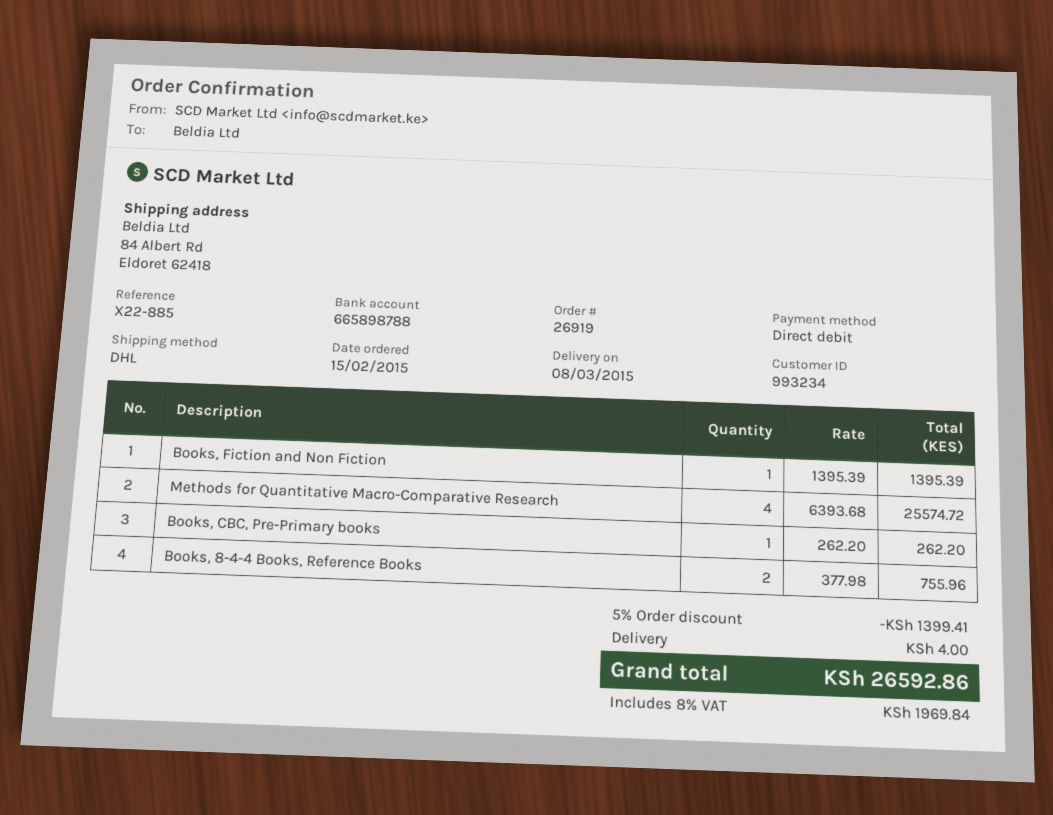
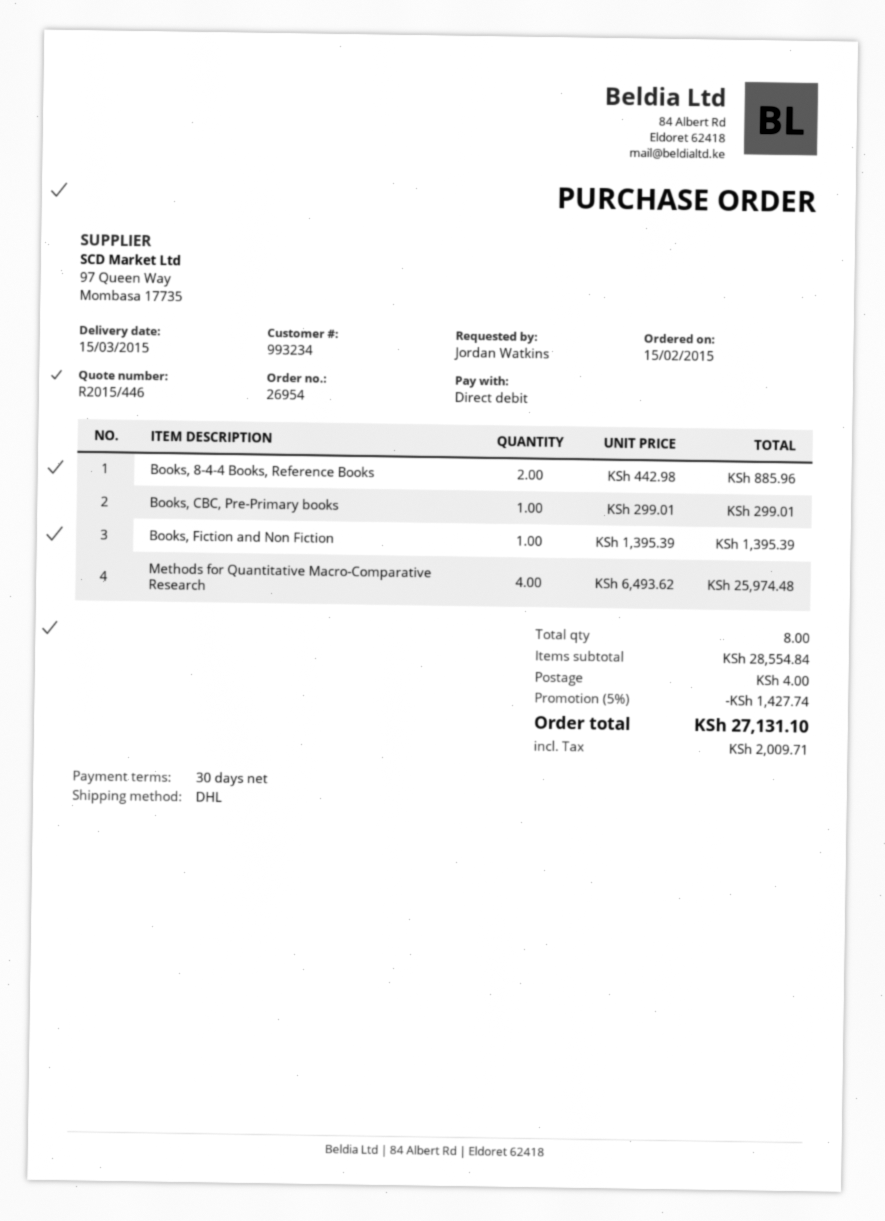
order number: 26919 -> 26954
delivery date: 2015-03-08 -> 2015-03-15
Methods for Quantitative Macro-Comparative Research: 4 x 6393.68 = 25574.72 -> 4 x 6493.62 = 25974.48
Books, CBC, Pre-Primary books: 1 x 262.20 = 262.20 -> 1 x 299.01 = 299.01
Books, 8-4-4 Books, Reference Books: 2 x 377.98 = 755.96 -> 2 x 442.98 = 885.96
discount: 5% = 1399.41 -> 5% = 1427.74
tax: 1969.84 -> 2009.71
total: 26592.86 -> 27131.10

